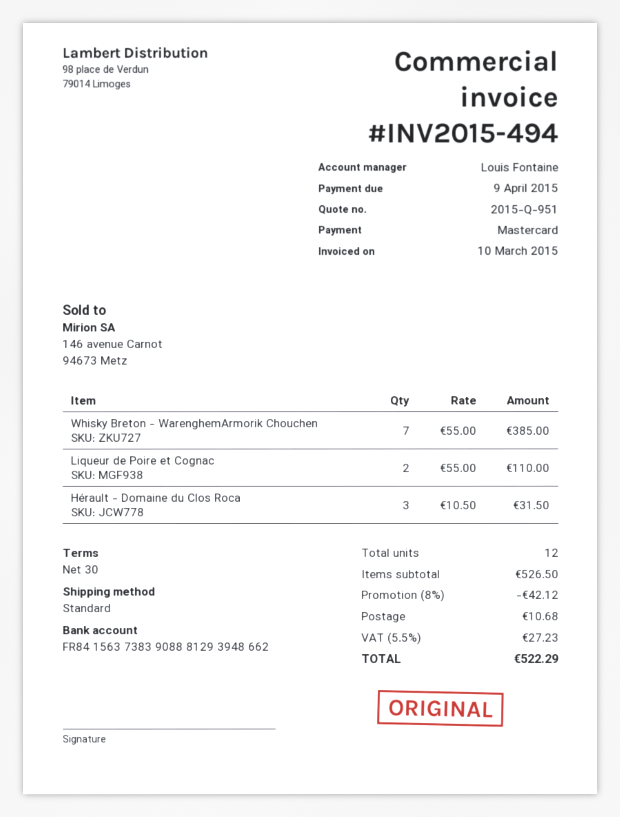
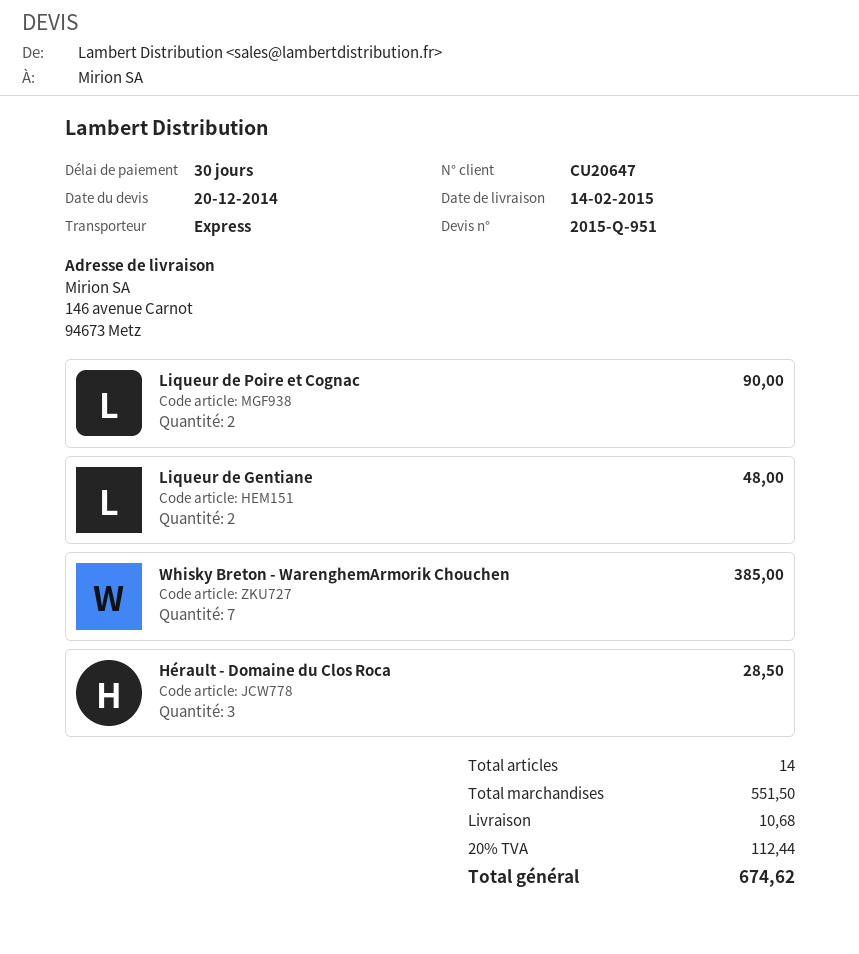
shipping method: standard -> express
Liqueur de Poire et Cognac: 2 for 110.00 -> 2 for 90.00
Hérault - Domaine du Clos Roca: 3 for 31.50 -> 3 for 28.50
Liqueur de Gentiane: none -> 2 for 48.00
total quantity: 12 -> 14
subtotal: 526.50 -> 551.50
discount: 8% = 42.12 -> none
tax: 5.5% = 27.23 -> 20% = 112.44
total: 522.29 -> 674.62

